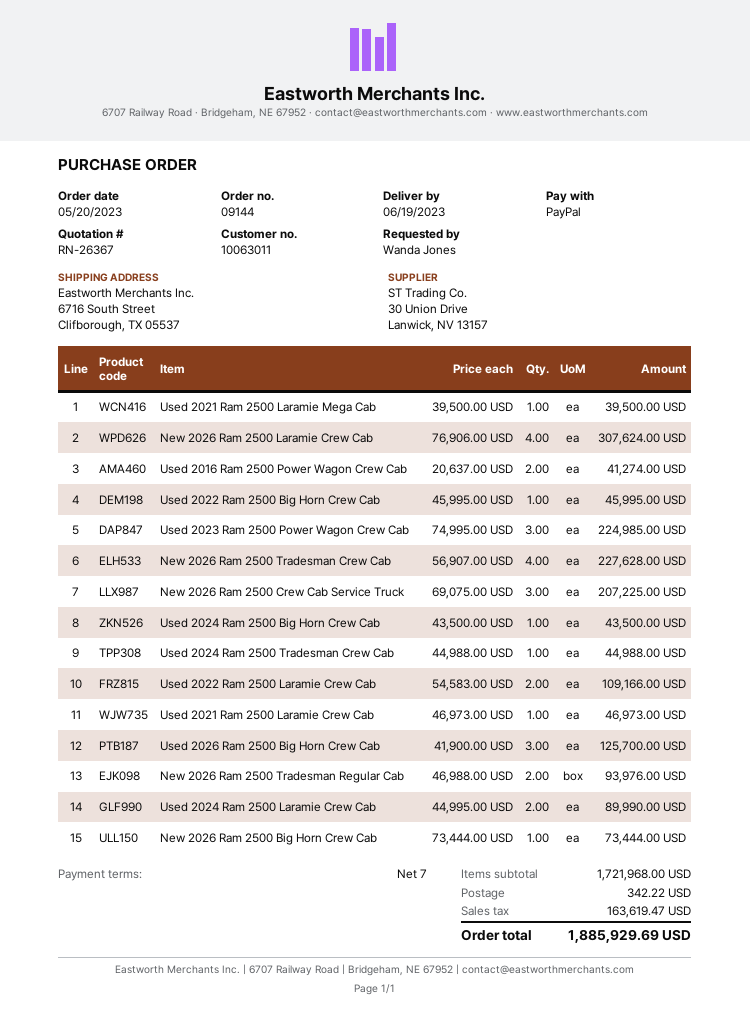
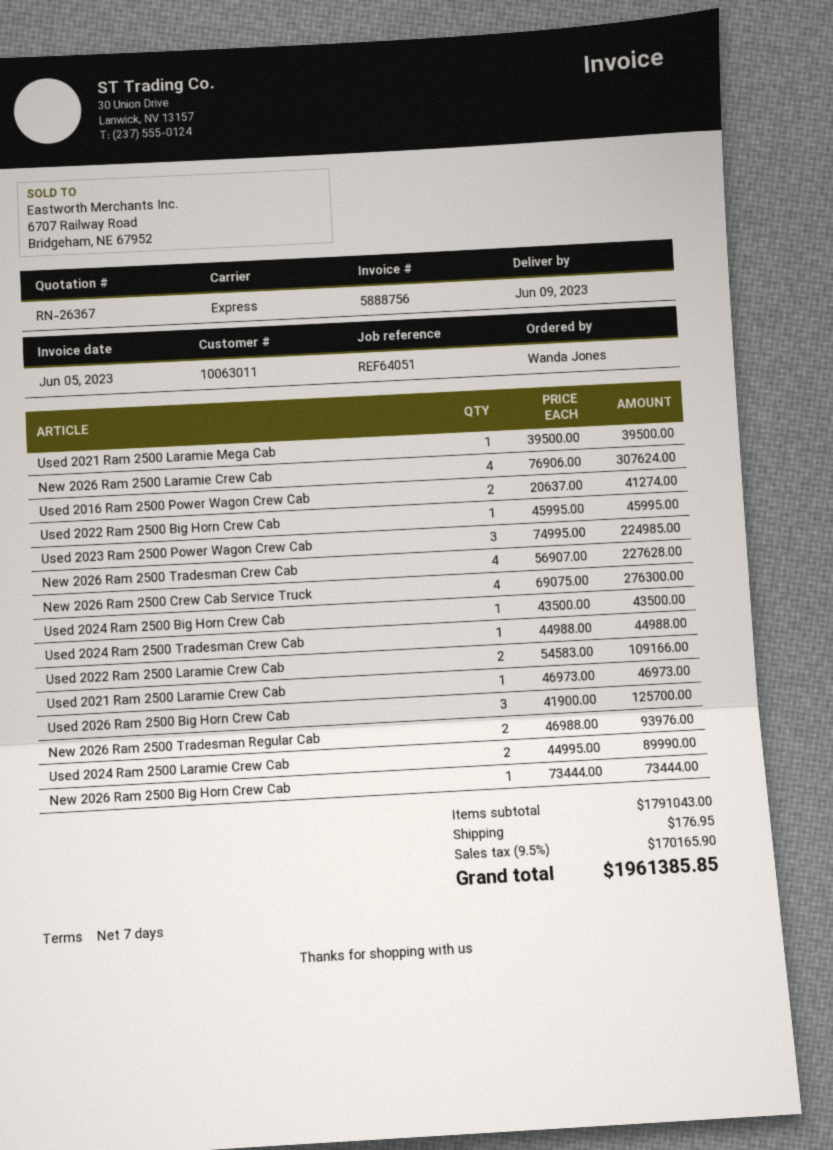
delivery date: 2023-06-19 -> 2023-06-09
New 2026 Ram 2500 Crew Cab Service Truck: 3 x 69075.00 = 207225.00 -> 4 x 69075.00 = 276300.00
subtotal: 1721968.00 -> 1791043.00
shipping: 342.22 -> 176.95
tax: 163619.47 -> 170165.90
total: 1885929.69 -> 1961385.85

